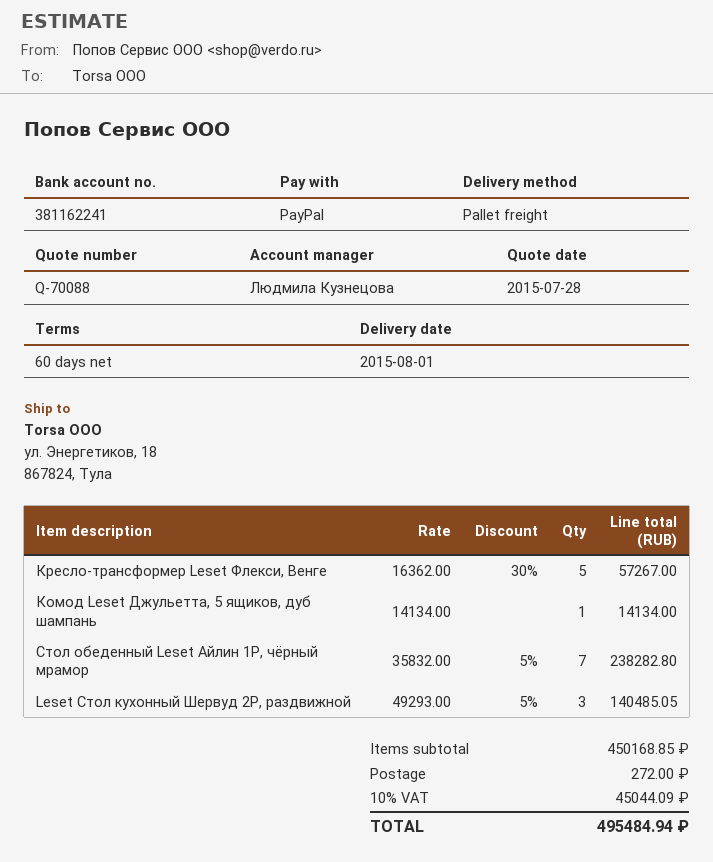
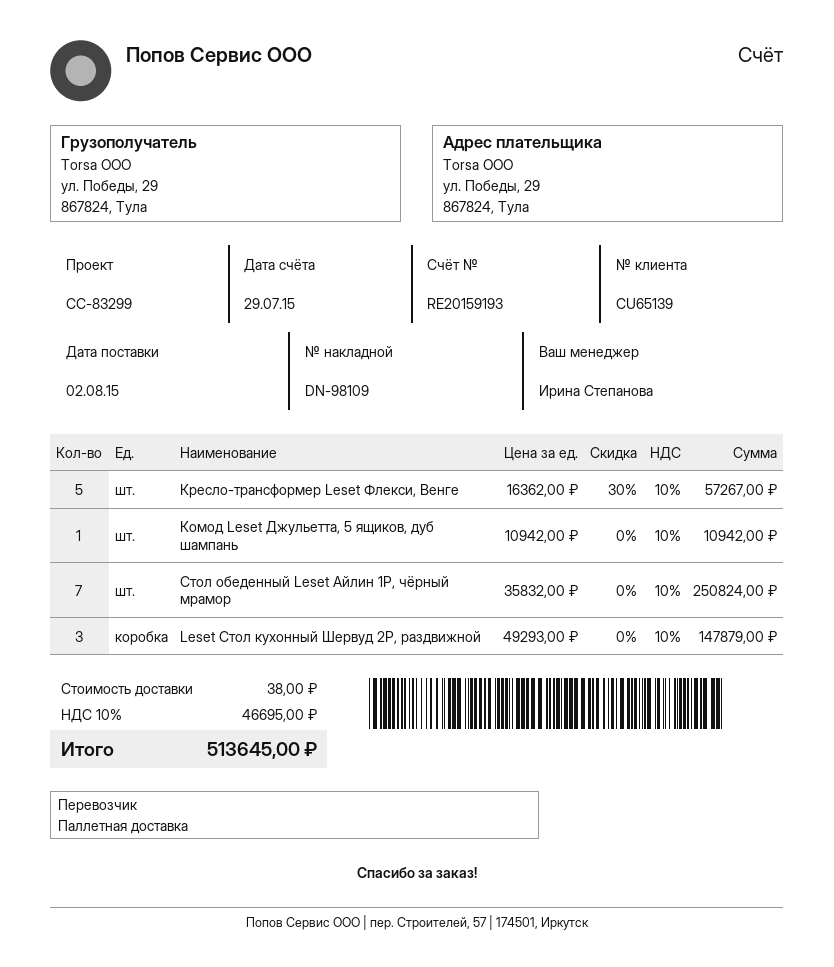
delivery date: 2015-08-01 -> 2015-08-02
sales rep: Людмила Кузнецова -> Ирина Степанова
ship to: ул. Энергетиков, 18, 867824, Тула -> ул. Победы, 29, 867824, Тула
Комод Leset Джульетта, 5 ящиков, дуб шампань: 1 x 14134.00 = 14134.00 -> 1 x 10942.00 = 10942.00
Стол обеденный Leset Айлин 1Р, чёрный мрамор: 7 x 35832.00 - 5% = 238282.80 -> 7 x 35832.00 = 250824.00
Leset Стол кухонный Шервуд 2Р, раздвижной: 3 x 49293.00 - 5% = 140485.05 -> 3 x 49293.00 = 147879.00
shipping: 272.00 -> 38.00
tax: 10% = 45044.09 -> 10% = 46695.00
total: 495484.94 -> 513645.00

